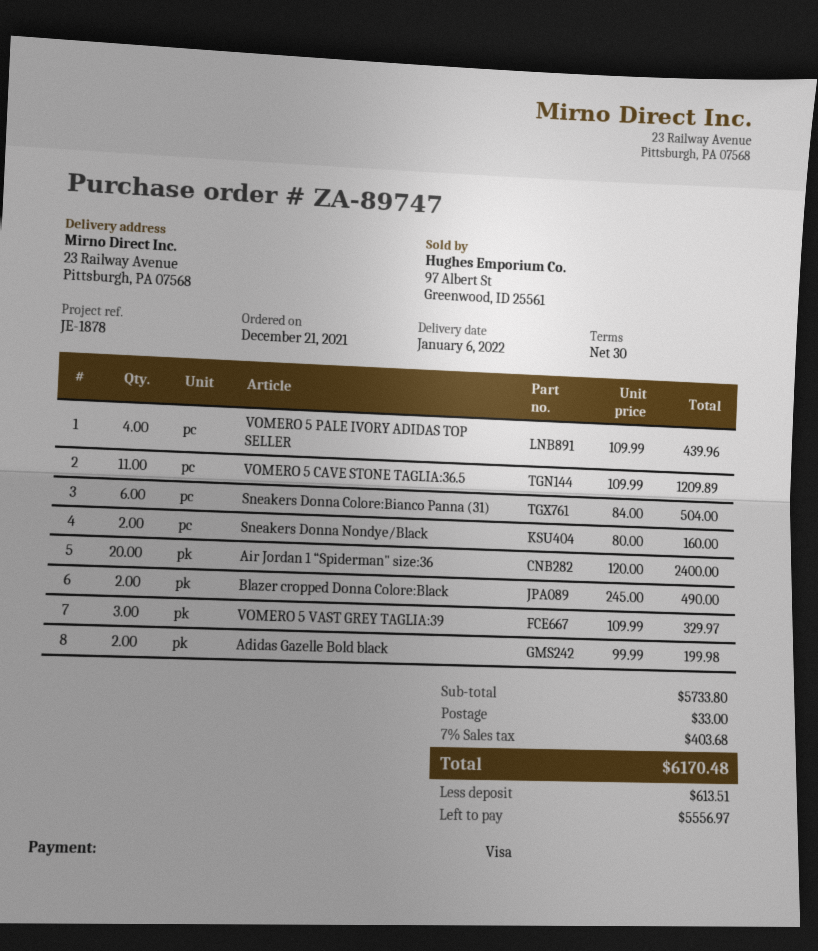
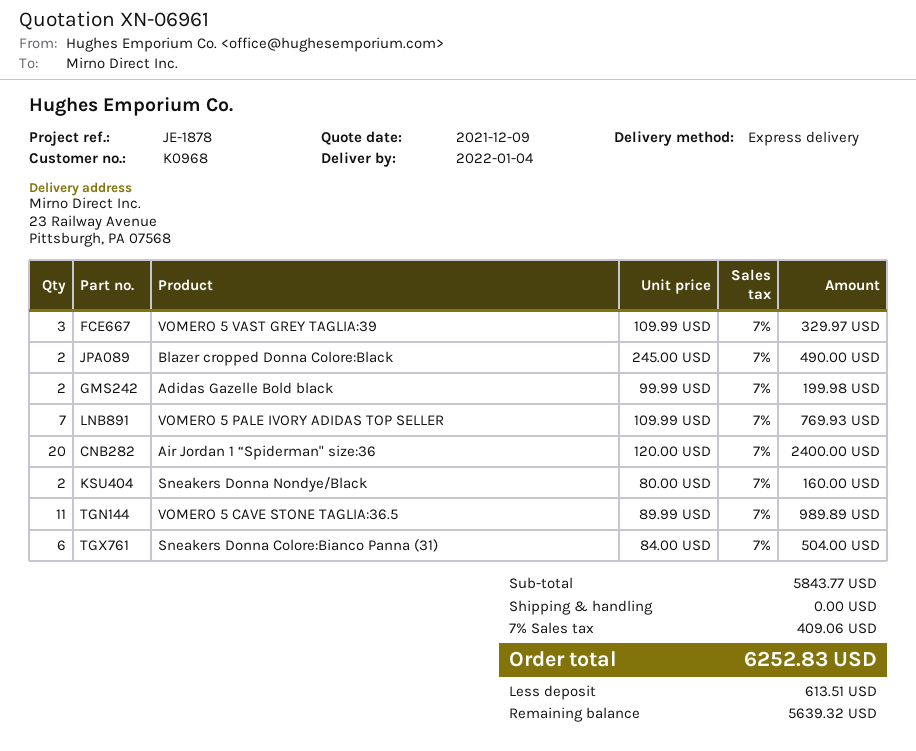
delivery date: 2022-01-06 -> 2022-01-04
VOMERO 5 PALE IVORY ADIDAS TOP SELLER: 4 x 109.99 = 439.96 -> 7 x 109.99 = 769.93
VOMERO 5 CAVE STONE TAGLIA:36.5: 11 x 109.99 = 1209.89 -> 11 x 89.99 = 989.89
subtotal: 5733.80 -> 5843.77
shipping: 33.00 -> 0.00
tax: 7% = 403.68 -> 7% = 409.06
total: 6170.48 -> 6252.83
balance: 5556.97 -> 5639.32

